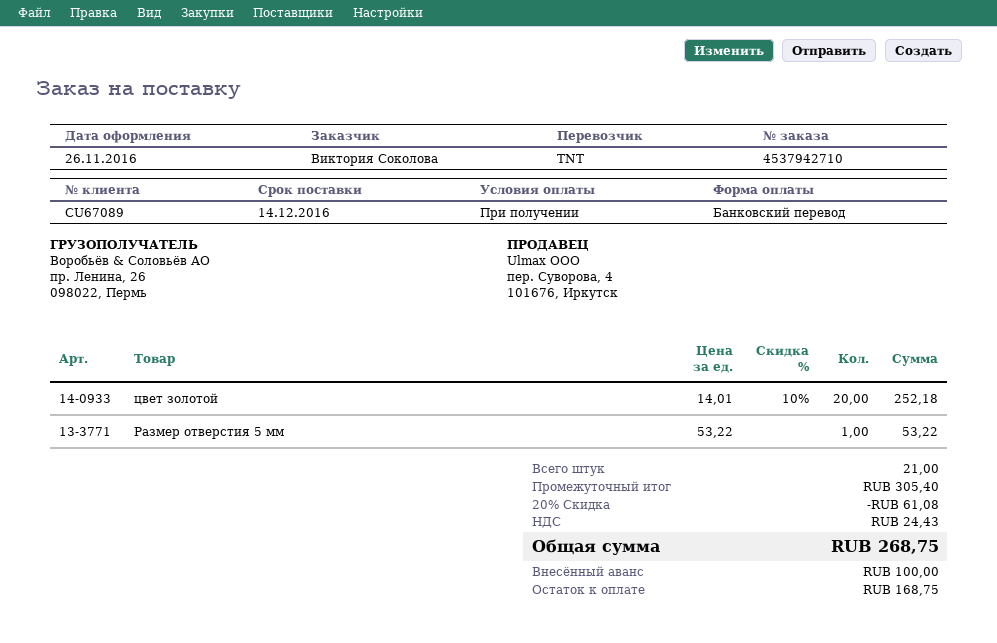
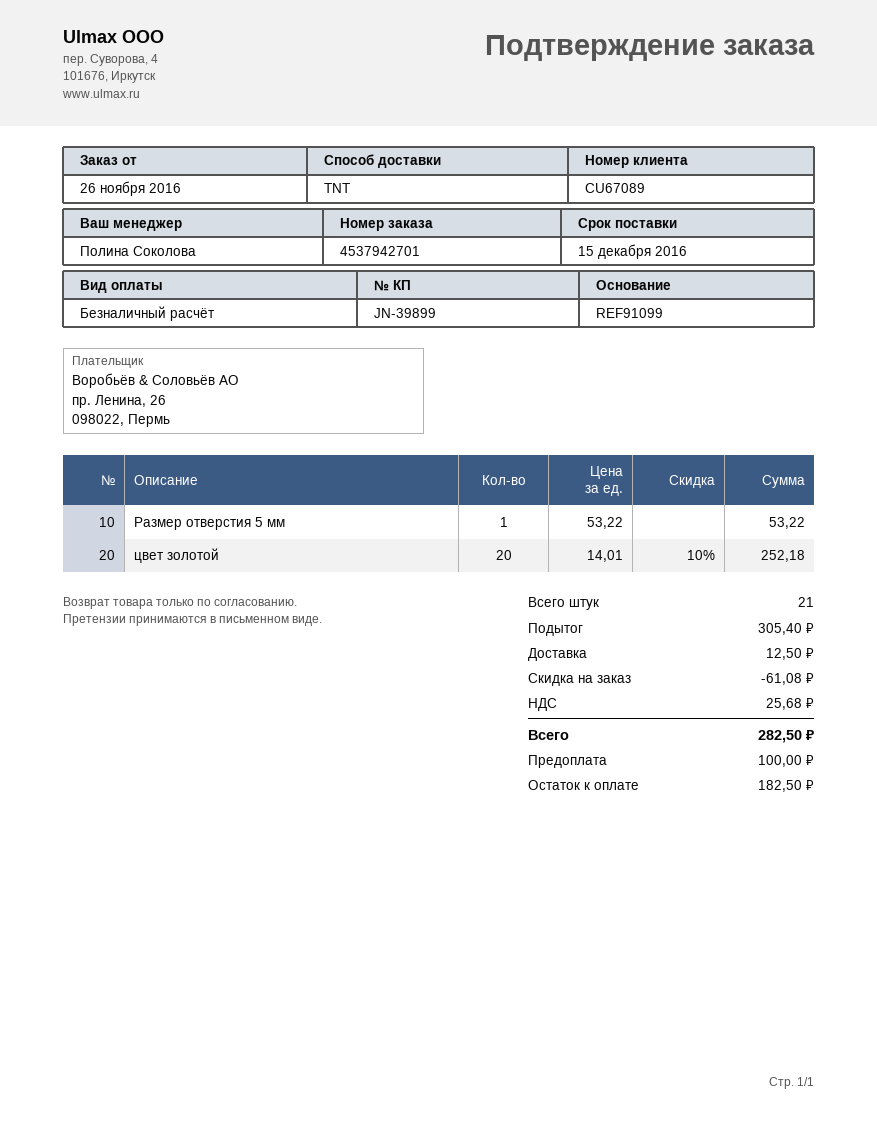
order number: 4537942710 -> 4537942701
delivery date: 2016-12-14 -> 2016-12-15
shipping: none -> 12.50
tax: 24.43 -> 25.68
total: 268.75 -> 282.50
balance: 168.75 -> 182.50

